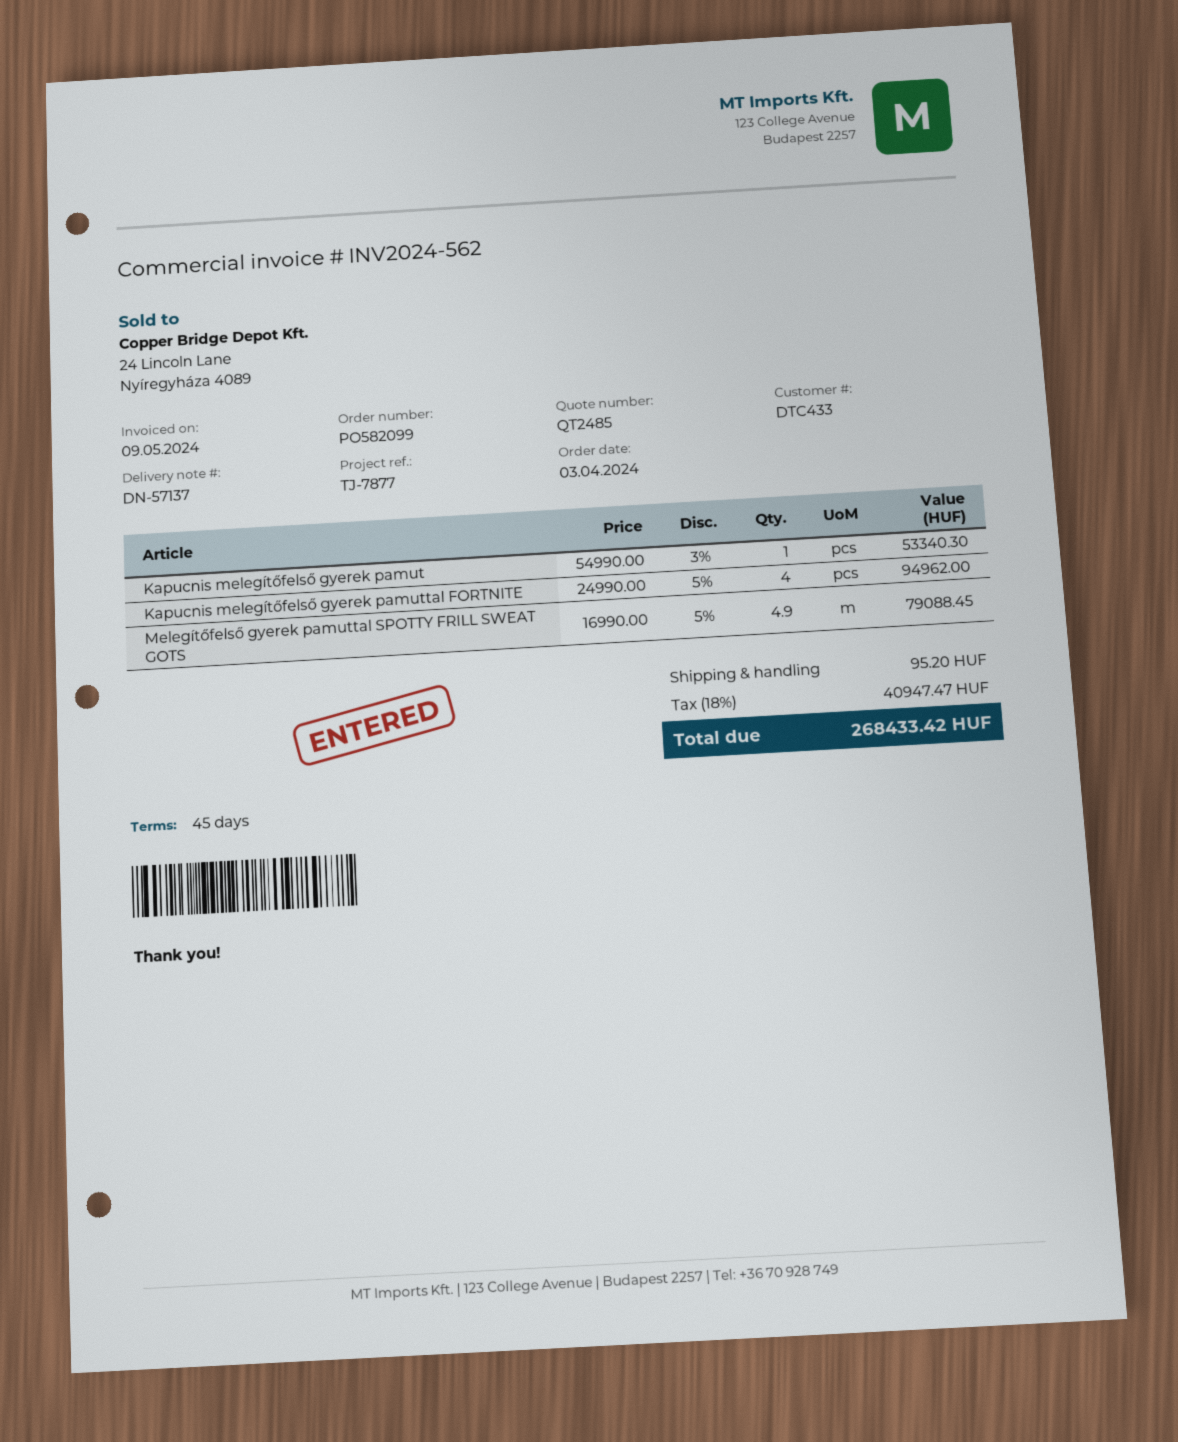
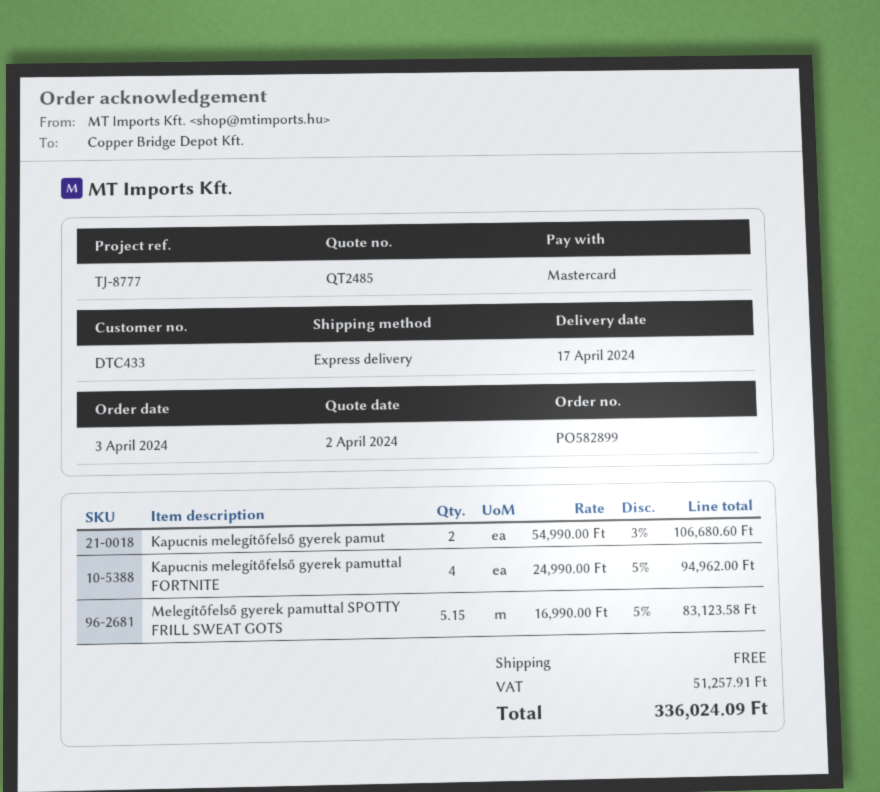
order number: PO582099 -> PO582899
reference: TJ-7877 -> TJ-8777
Kapucnis melegítőfelső gyerek pamut: 1 x 54990.00 - 3% = 53340.30 -> 2 x 54990.00 - 3% = 106680.60
Melegítőfelső gyerek pamuttal SPOTTY FRILL SWEAT GOTS: 4.9 x 16990.00 - 5% = 79088.45 -> 5.15 x 16990.00 - 5% = 83123.58
shipping: 95.20 -> 0.00
tax: 40947.47 -> 51257.91
total: 268433.42 -> 336024.09

